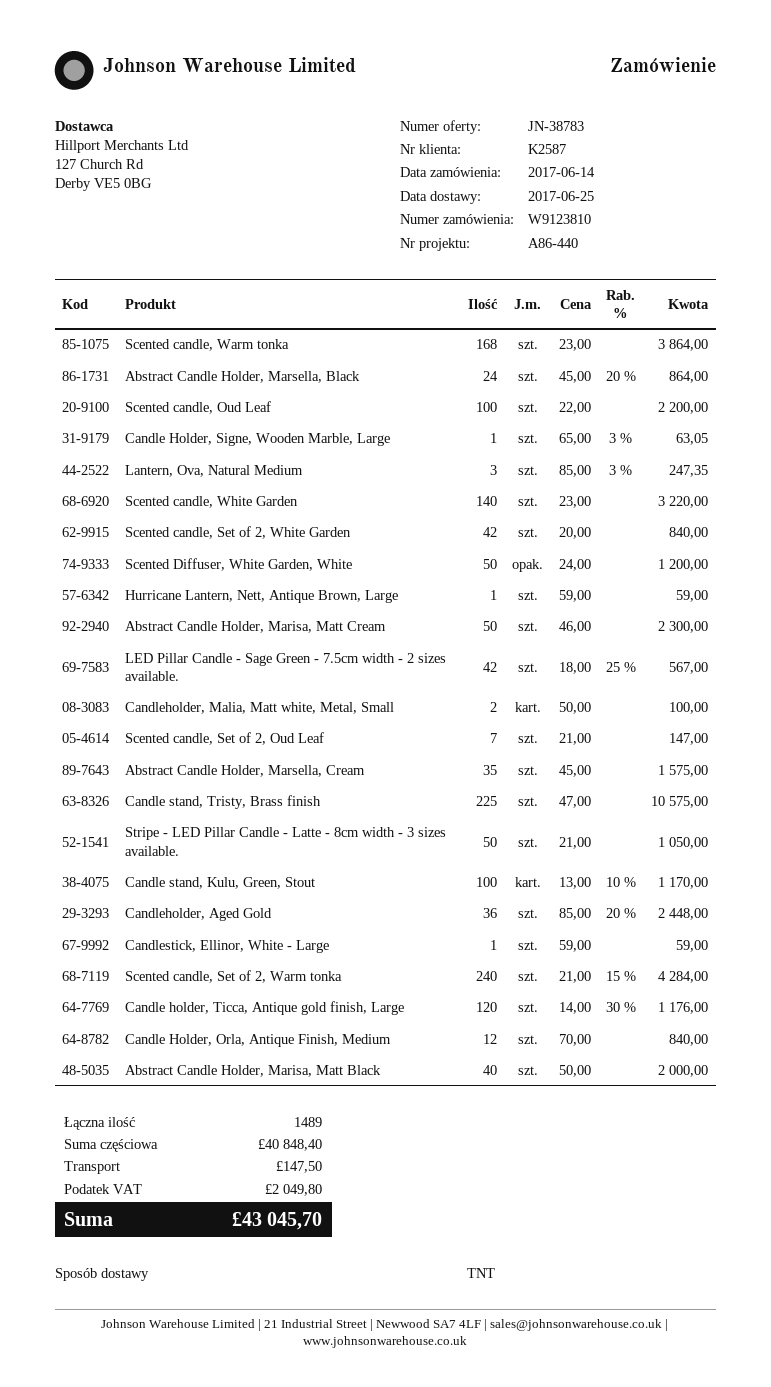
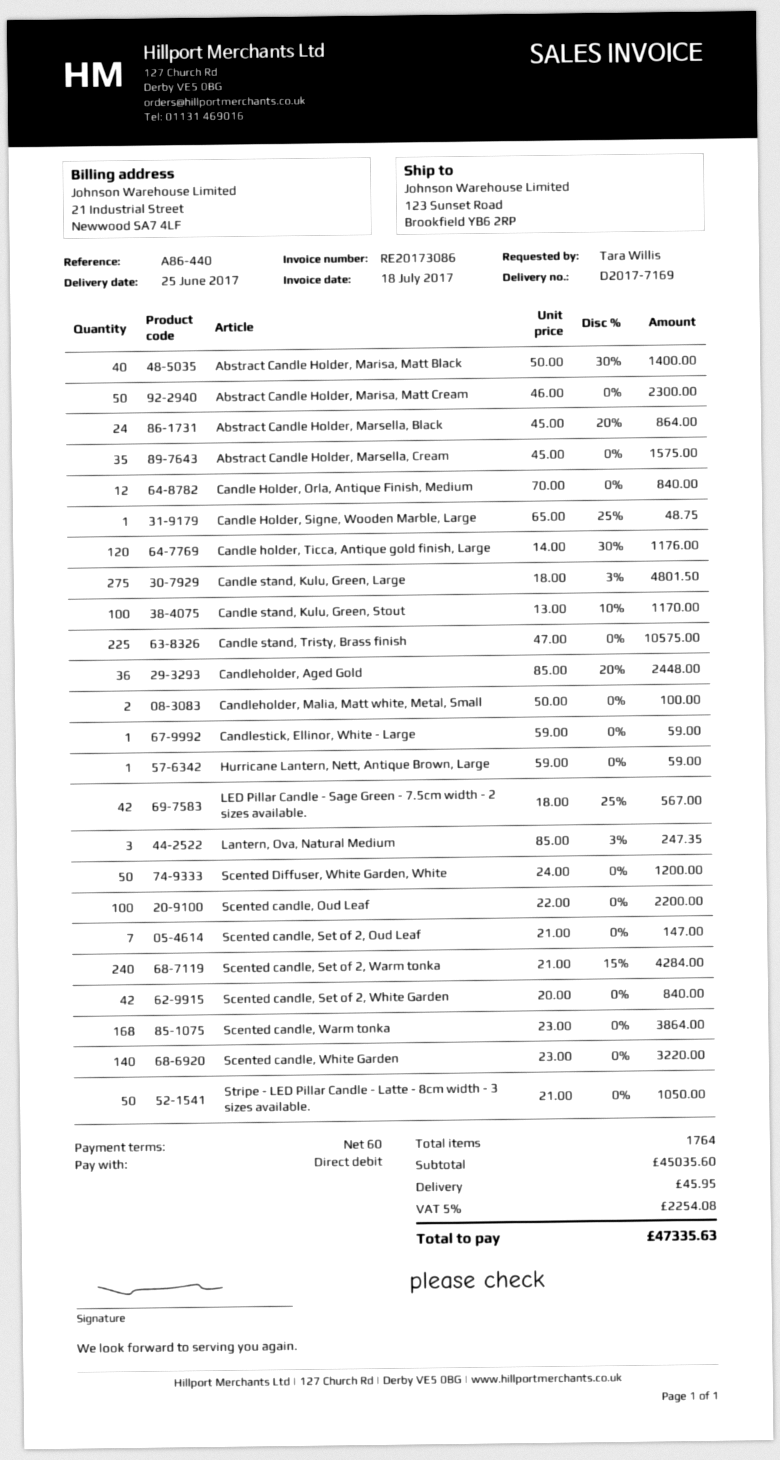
Candle Holder, Signe, Wooden Marble, Large: 1 x 65.00 - 3% = 63.05 -> 1 x 65.00 - 25% = 48.75
Abstract Candle Holder, Marisa, Matt Black: 40 x 50.00 = 2000.00 -> 40 x 50.00 - 30% = 1400.00
Candle stand, Kulu, Green, Large: none -> 275 x 18.00 - 3% = 4801.50
total quantity: 1489 -> 1764
subtotal: 40848.40 -> 45035.60
shipping: 147.50 -> 45.95
tax: 2049.80 -> 2254.08
total: 43045.70 -> 47335.63

